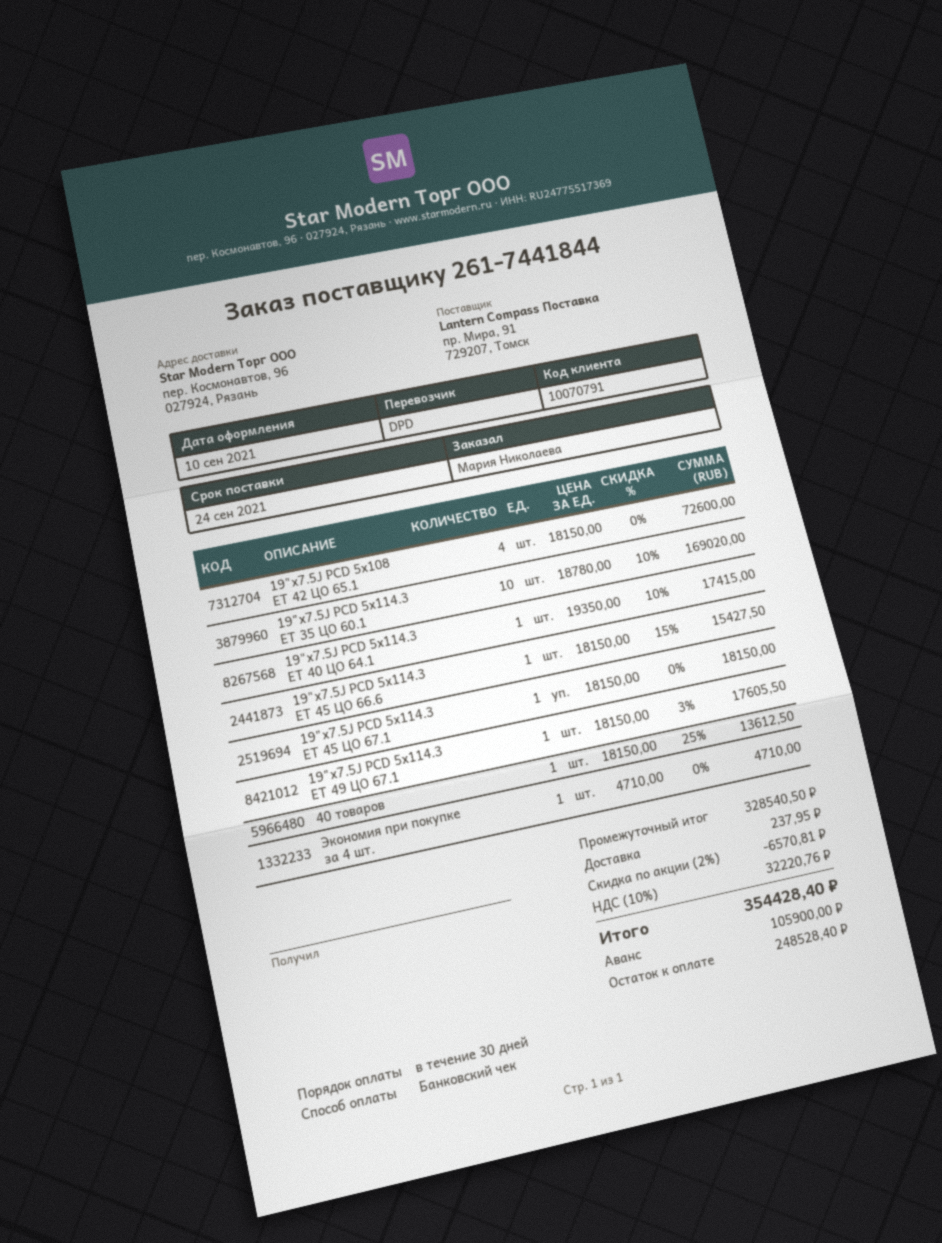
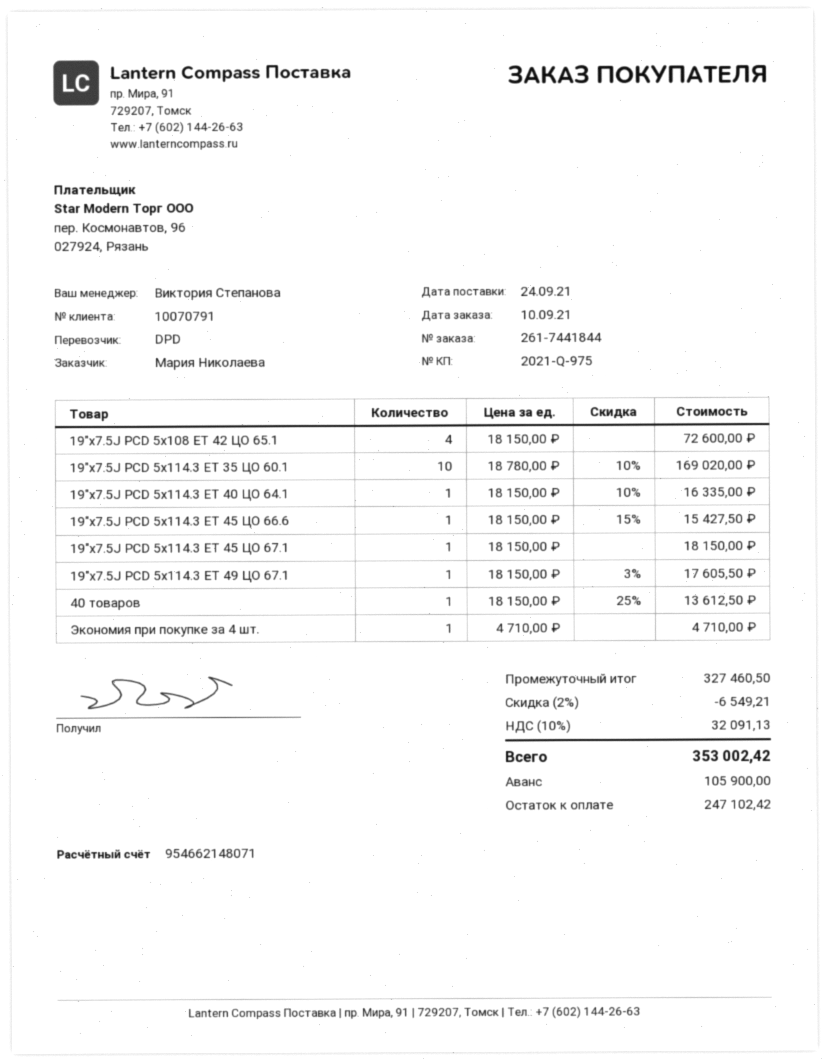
19"x7.5J PCD 5x114.3 ЕТ 40 ЦО 64.1: 1 x 19350.00 - 10% = 17415.00 -> 1 x 18150.00 - 10% = 16335.00
subtotal: 328540.50 -> 327460.50
discount: 2% = 6570.81 -> 2% = 6549.21
shipping: 237.95 -> none
tax: 10% = 32220.76 -> 10% = 32091.13
total: 354428.40 -> 353002.42
balance: 248528.40 -> 247102.42

